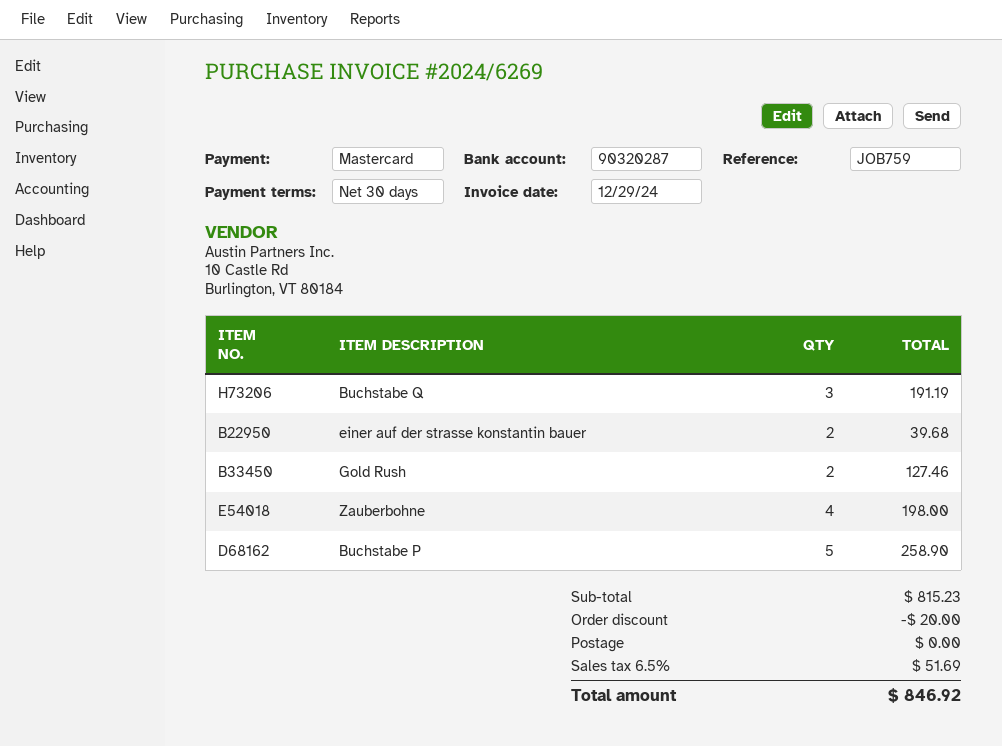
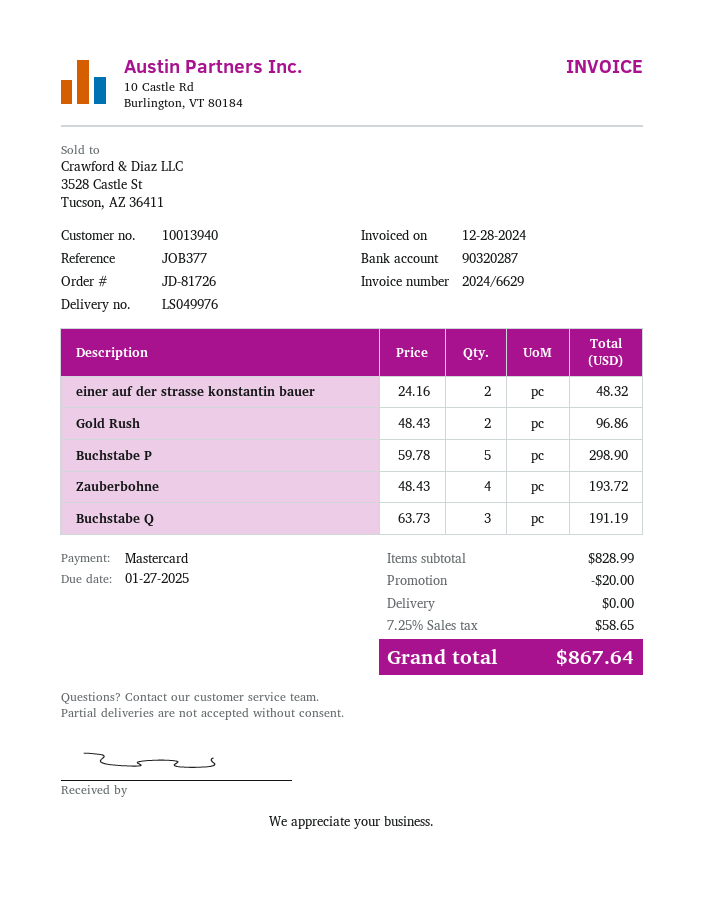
invoice number: 2024/6269 -> 2024/6629
invoice date: 2024-12-29 -> 2024-12-28
reference: JOB759 -> JOB377
einer auf der strasse konstantin bauer: 2 for 39.68 -> 2 for 48.32
Gold Rush: 2 for 127.46 -> 2 for 96.86
Zauberbohne: 4 for 198.00 -> 4 for 193.72
Buchstabe P: 5 for 258.90 -> 5 for 298.90
subtotal: 815.23 -> 828.99
tax: 6.5% = 51.69 -> 7.25% = 58.65
total: 846.92 -> 867.64

